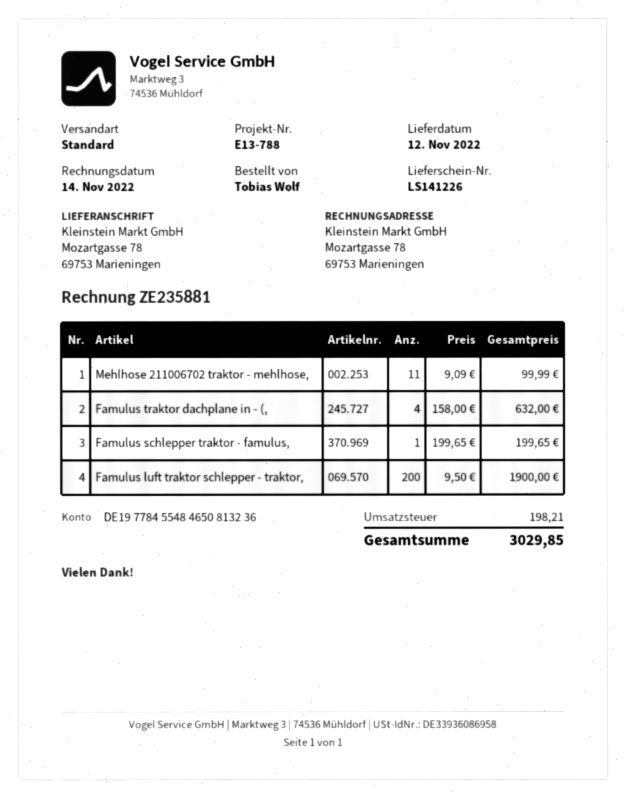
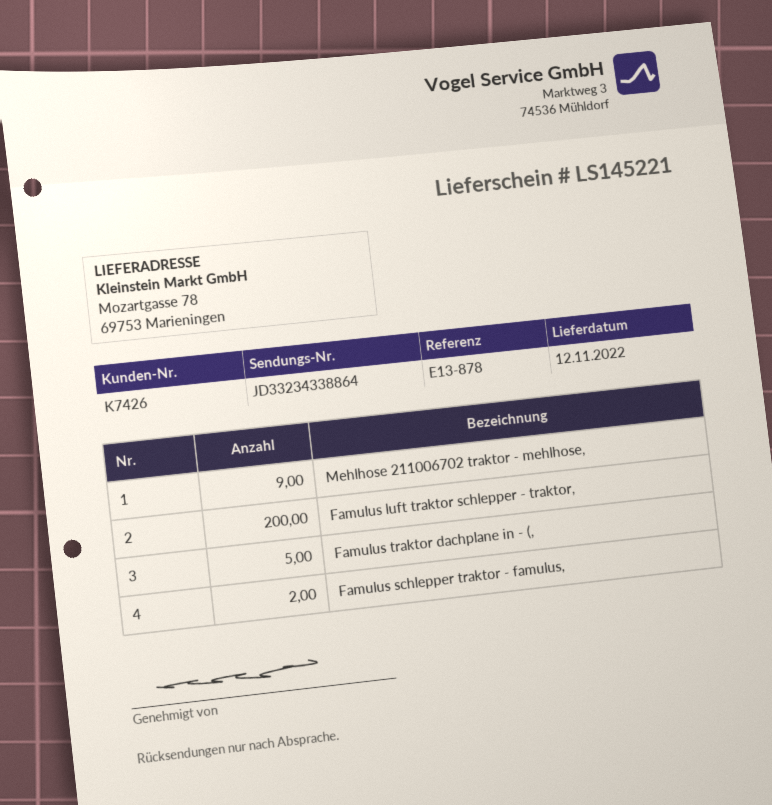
delivery note number: LS141226 -> LS145221
reference: E13-788 -> E13-878
Mehlhose 211006702 traktor - mehlhose,: 11 -> 9
Famulus traktor dachplane in - (,: 4 -> 5
Famulus schlepper traktor - famulus,: 1 -> 2

